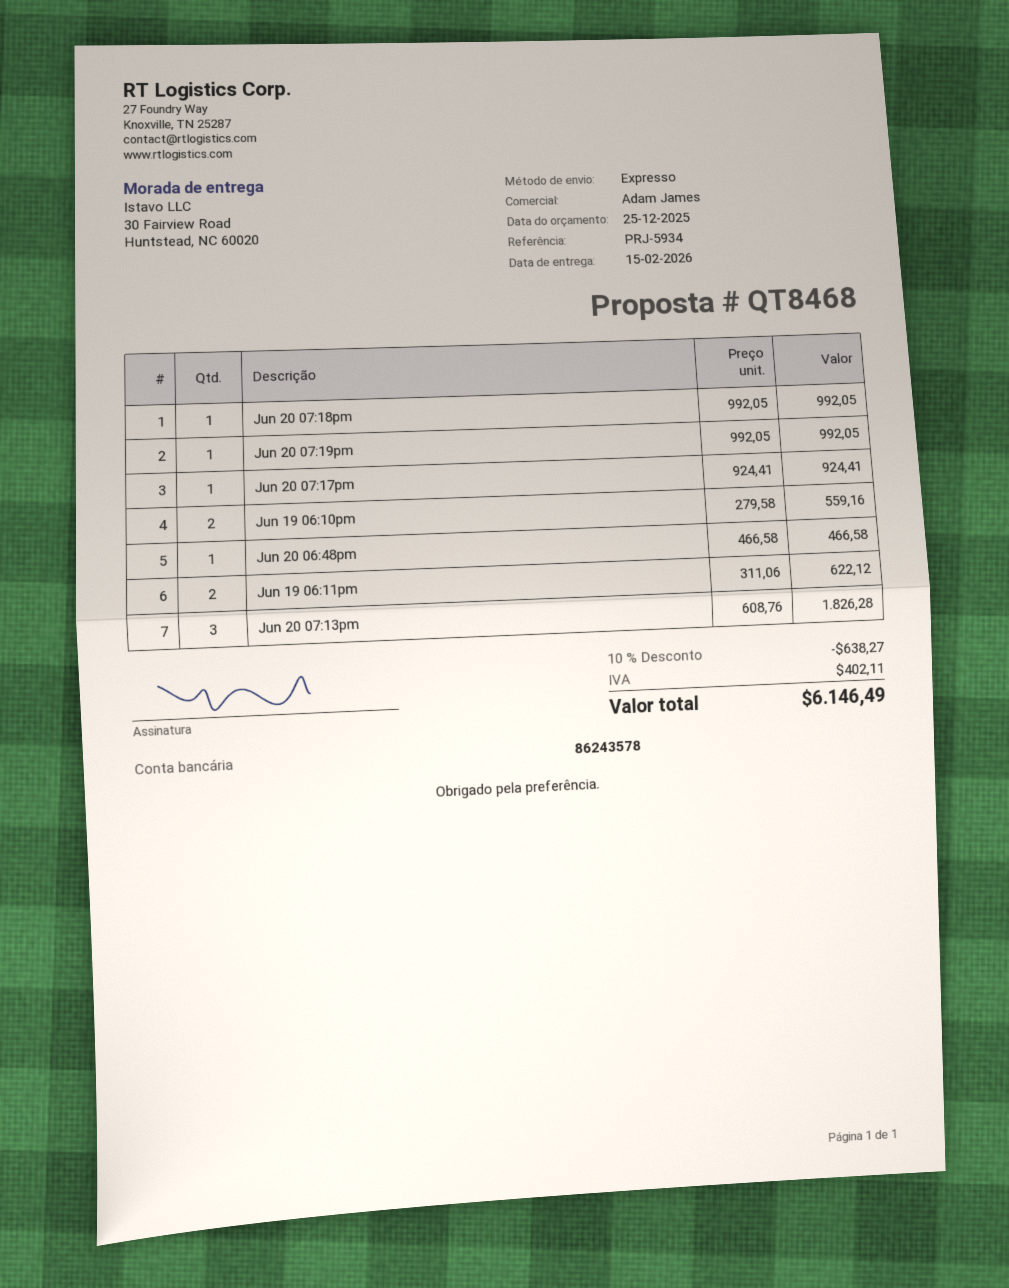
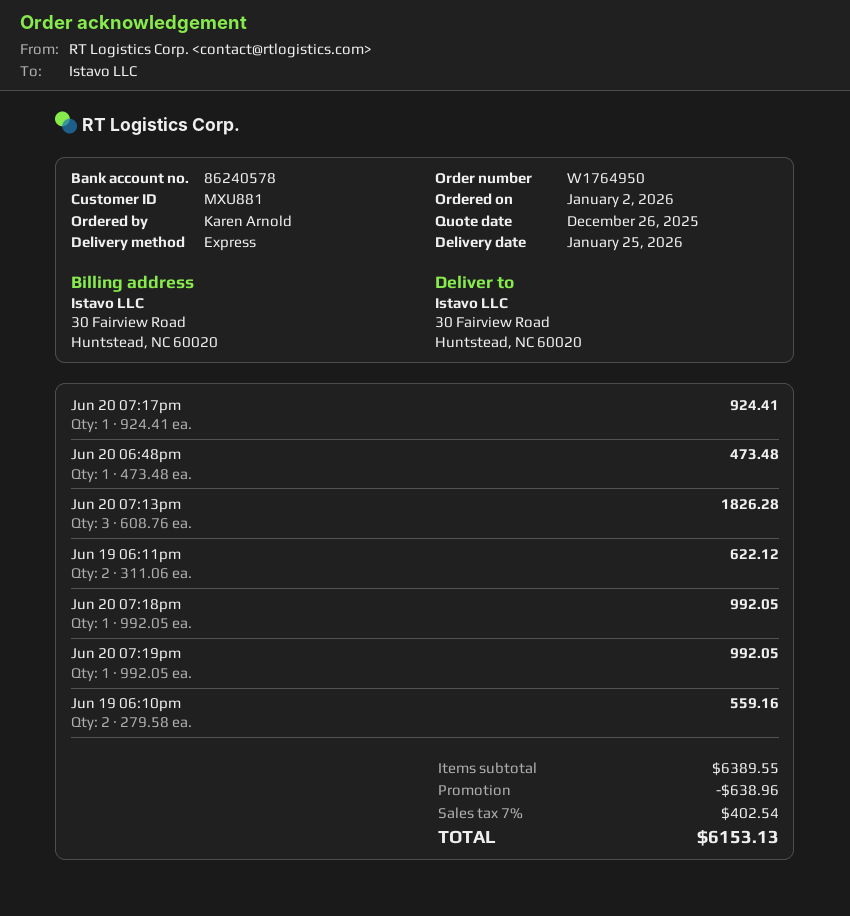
quote date: 2025-12-25 -> 2025-12-26
delivery date: 2026-02-15 -> 2026-01-25
bank account: 86243578 -> 86240578
Jun 20 06:48pm: 1 x 466.58 = 466.58 -> 1 x 473.48 = 473.48
discount: 638.27 -> 638.96
tax: 402.11 -> 402.54
total: 6146.49 -> 6153.13

